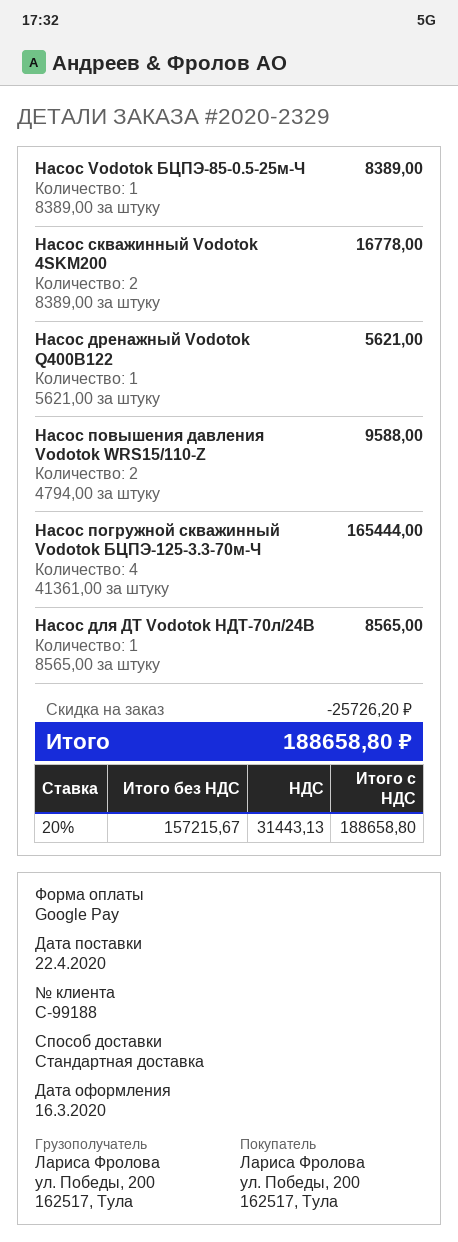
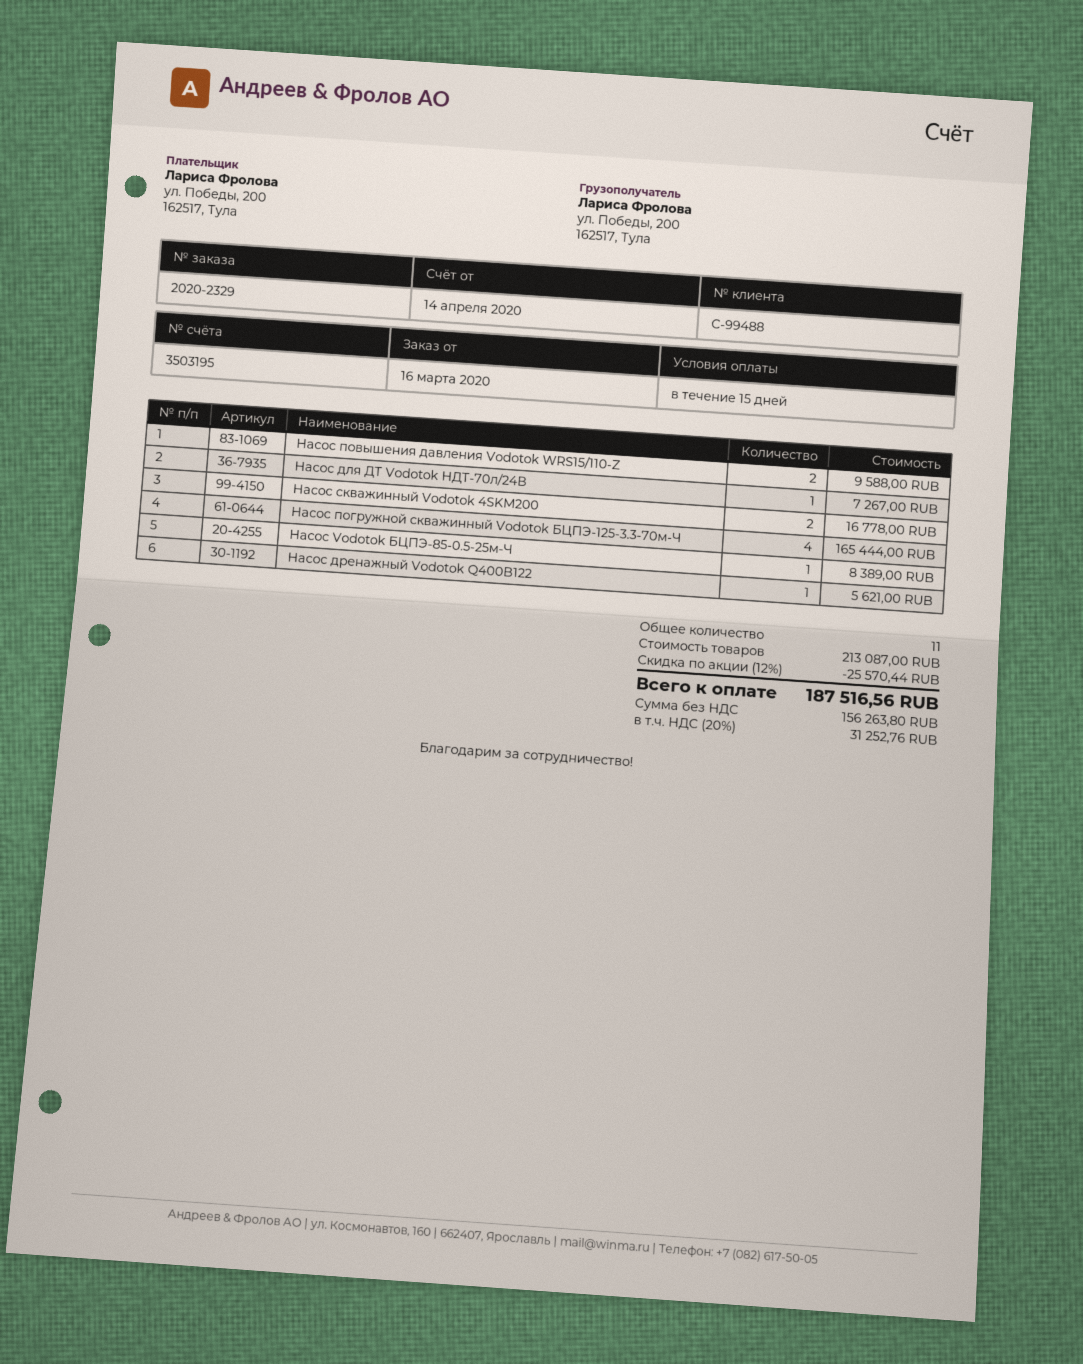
customer number: C-99188 -> C-99488
Насос для ДТ Vodotok НДТ-70л/24В: 1 for 8565.00 -> 1 for 7267.00
discount: 25726.20 -> 25570.44
net: 157215.67 -> 156263.80
tax: 20% = 31443.13 -> 20% = 31252.76
total: 188658.80 -> 187516.56

